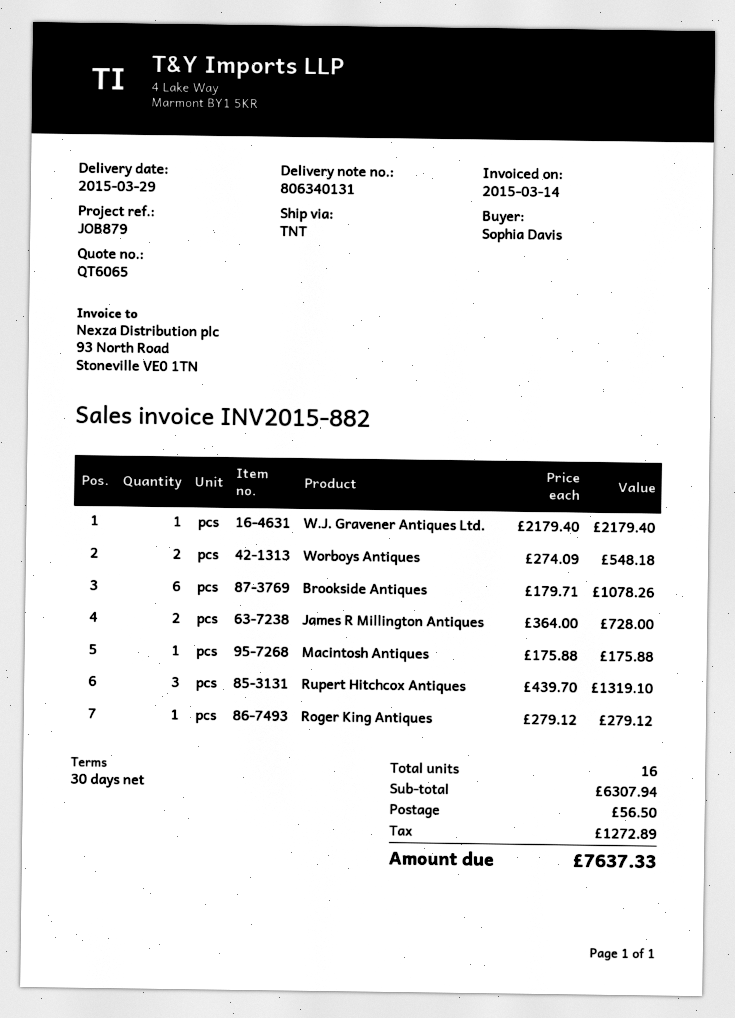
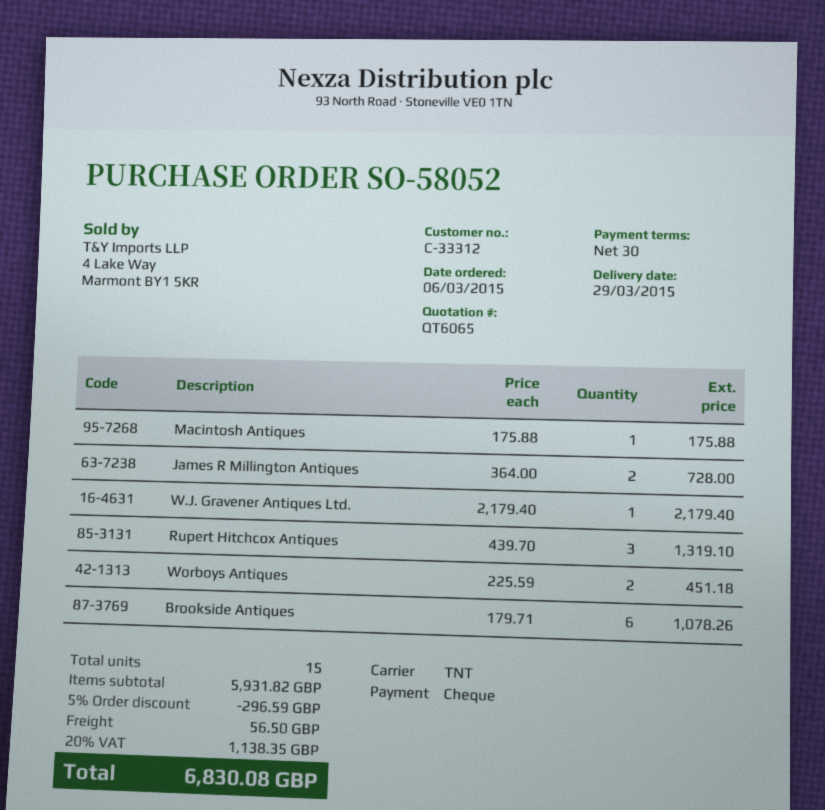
Worboys Antiques: 2 x 274.09 = 548.18 -> 2 x 225.59 = 451.18
Roger King Antiques: 1 x 279.12 = 279.12 -> none
total quantity: 16 -> 15
subtotal: 6307.94 -> 5931.82
discount: none -> 5% = 296.59
tax: 1272.89 -> 1138.35
total: 7637.33 -> 6830.08

